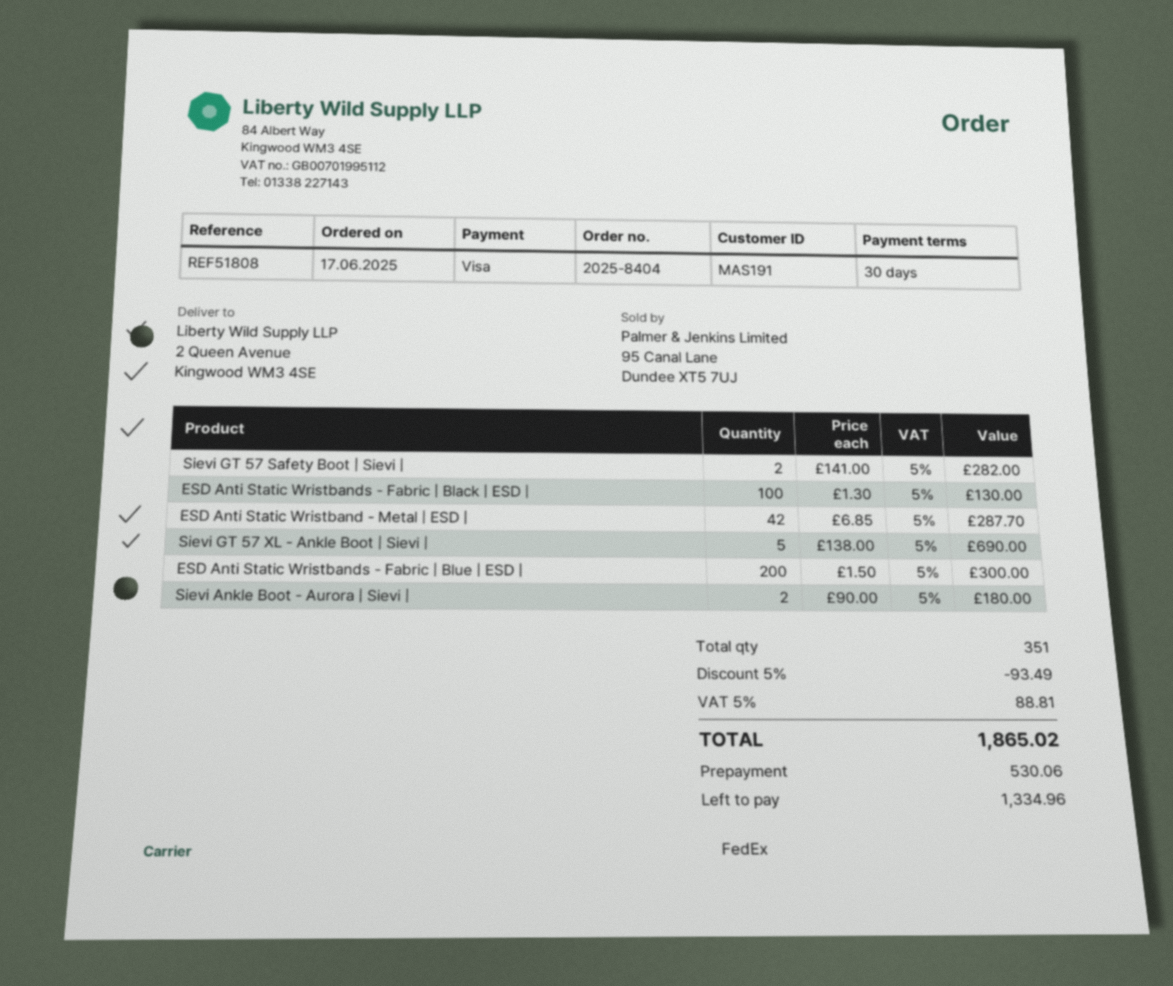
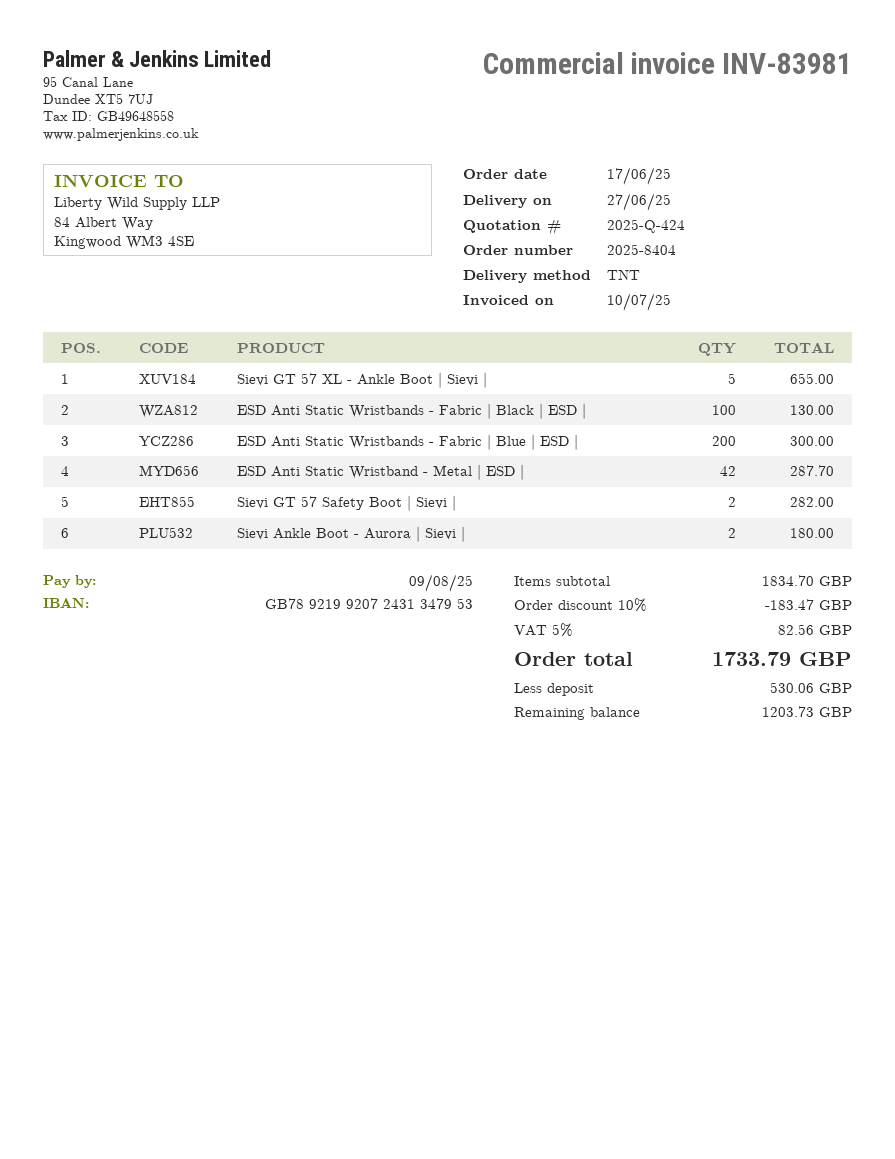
shipping method: FedEx -> TNT
Sievi GT 57 XL - Ankle Boot | Sievi |: 5 for 690.00 -> 5 for 655.00
discount: 5% = 93.49 -> 10% = 183.47
tax: 5% = 88.81 -> 5% = 82.56
total: 1865.02 -> 1733.79
balance: 1334.96 -> 1203.73

